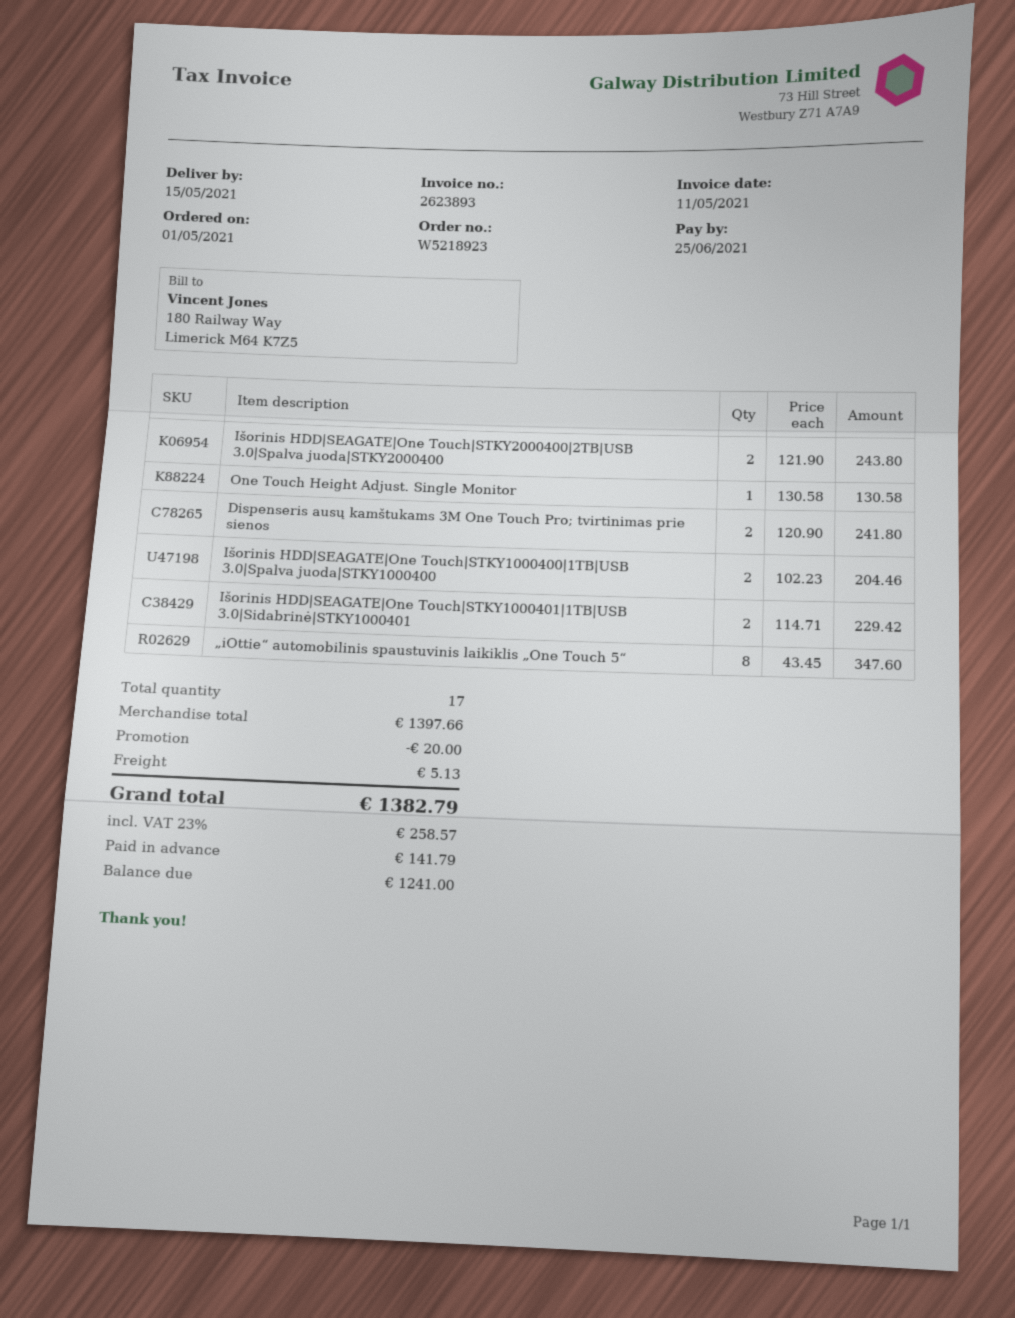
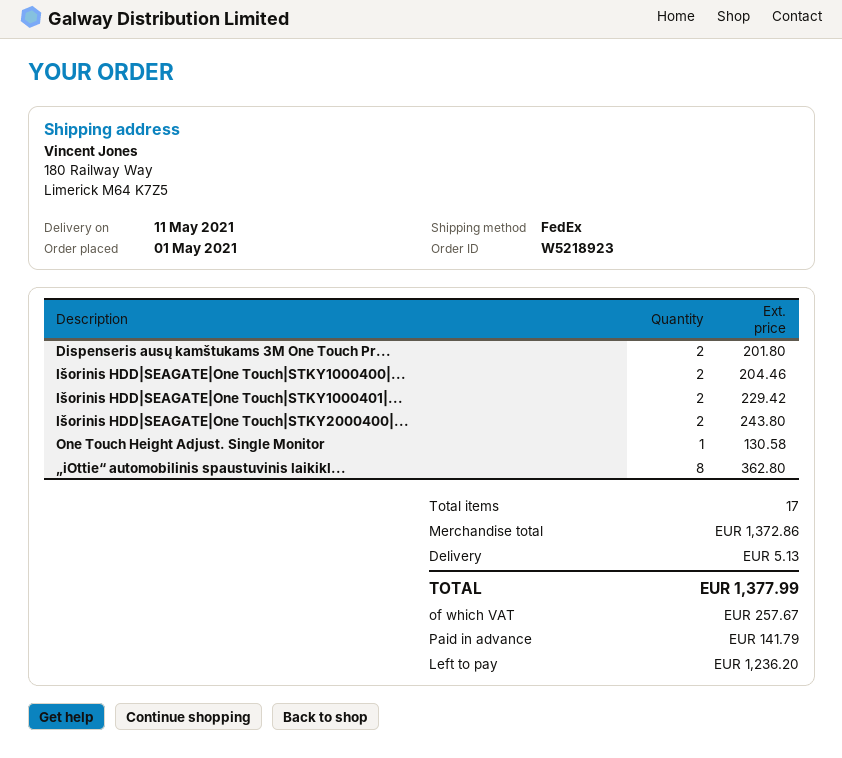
delivery date: 2021-05-15 -> 2021-05-11
Dispenseris ausų kamštukams 3M One Touch Pro; tvirtinimas prie sienos: 2 for 241.80 -> 2 for 201.80
„iOttie“ automobilinis spaustuvinis laikiklis „One Touch 5“: 8 for 347.60 -> 8 for 362.80
subtotal: 1397.66 -> 1372.86
discount: 20.00 -> none
tax: 258.57 -> 257.67
total: 1382.79 -> 1377.99
balance: 1241.00 -> 1236.20

